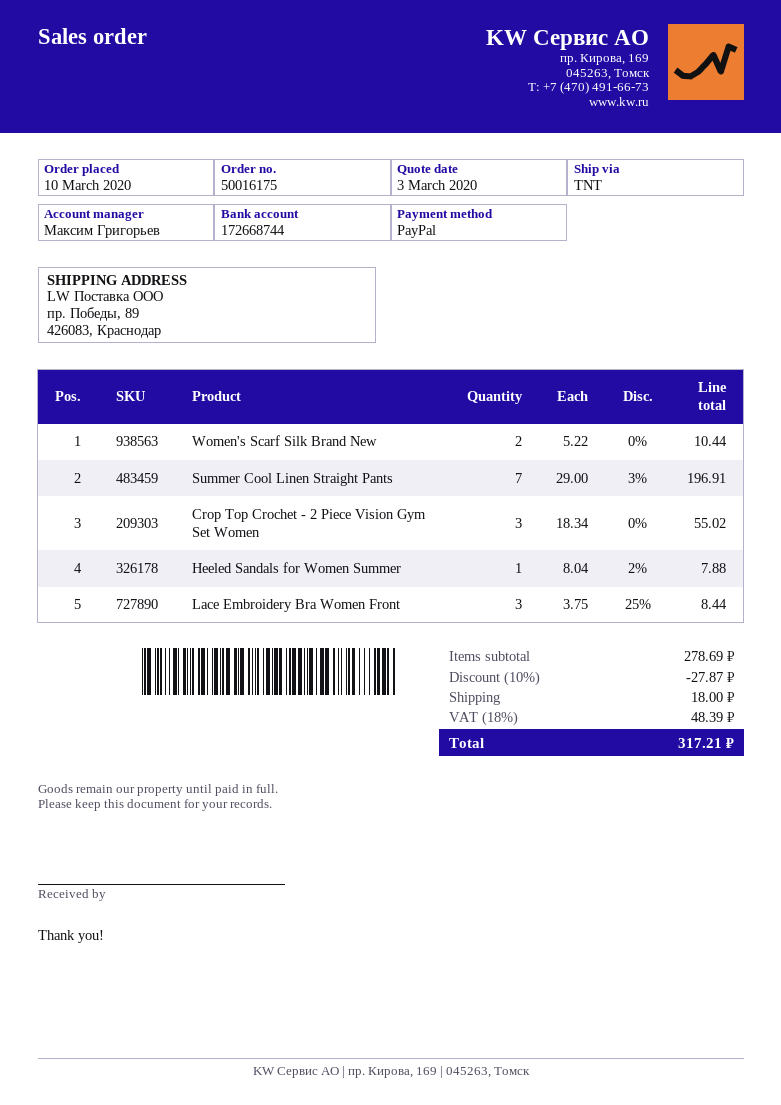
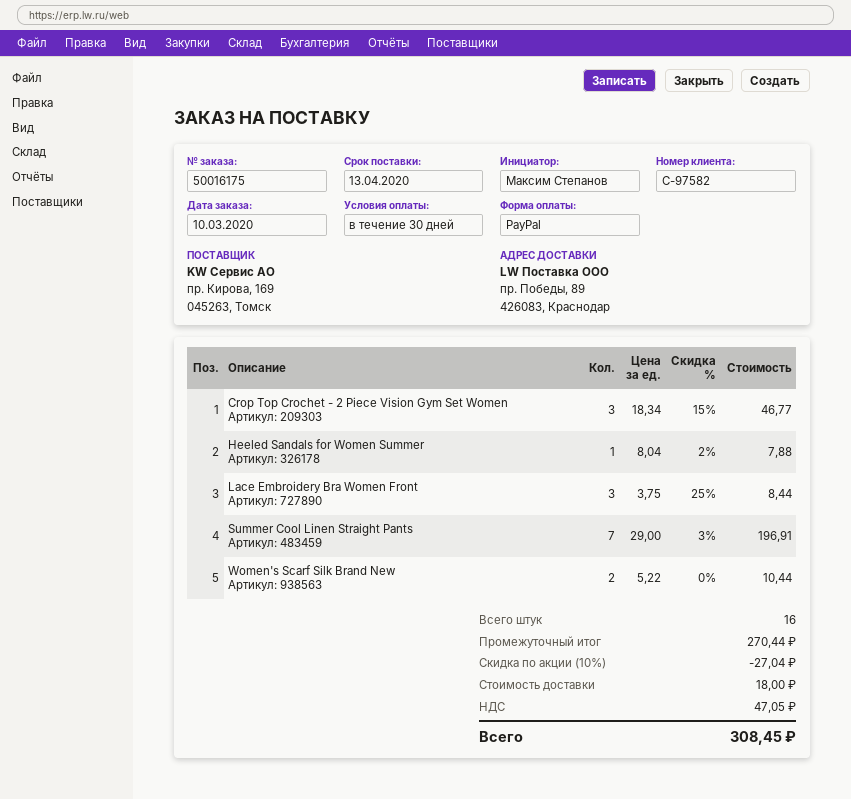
Crop Top Crochet - 2 Piece Vision Gym Set Women: 3 x 18.34 = 55.02 -> 3 x 18.34 - 15% = 46.77
subtotal: 278.69 -> 270.44
discount: 10% = 27.87 -> 10% = 27.04
tax: 48.39 -> 47.05
total: 317.21 -> 308.45

